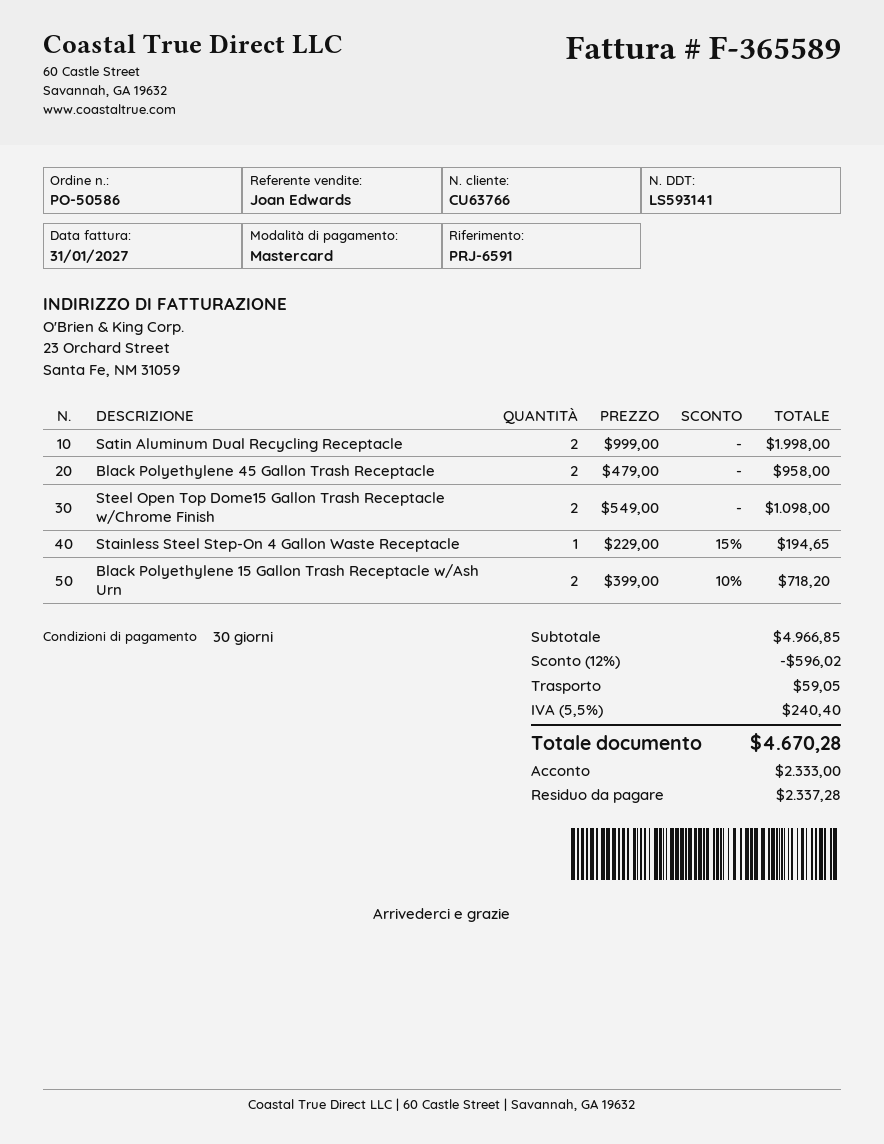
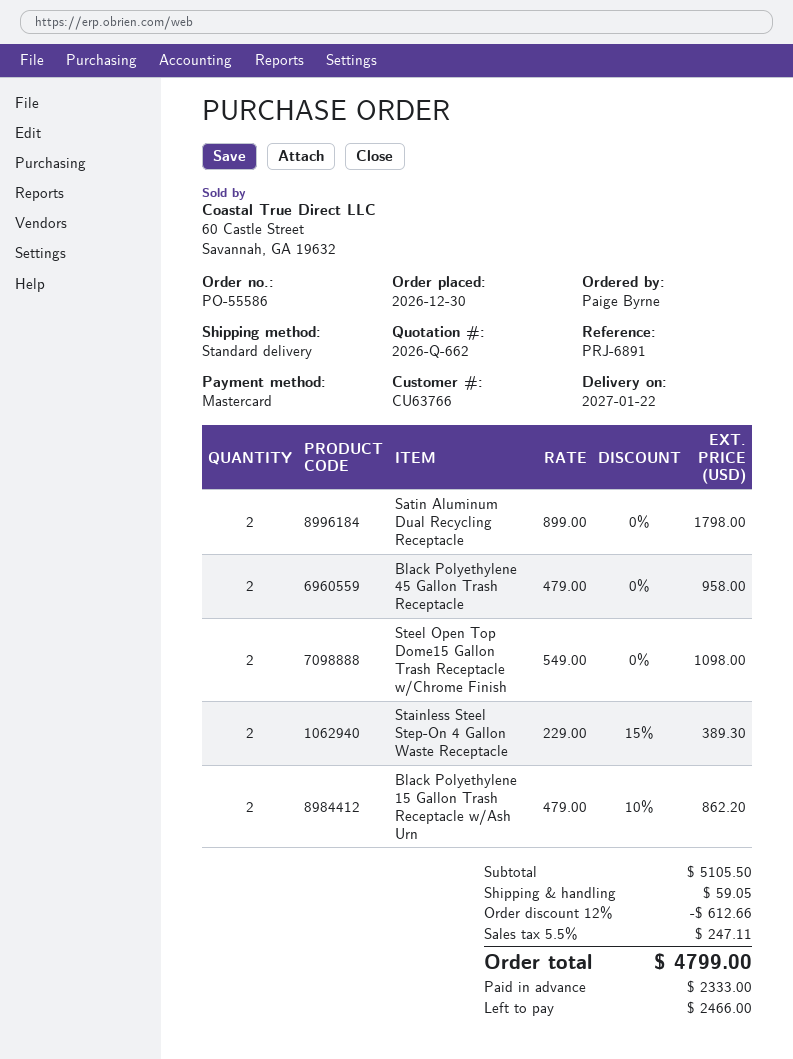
order number: PO-50586 -> PO-55586
reference: PRJ-6591 -> PRJ-6891
Satin Aluminum Dual Recycling Receptacle: 2 x 999.00 = 1998.00 -> 2 x 899.00 = 1798.00
Stainless Steel Step-On 4 Gallon Waste Receptacle: 1 x 229.00 - 15% = 194.65 -> 2 x 229.00 - 15% = 389.30
Black Polyethylene 15 Gallon Trash Receptacle w/Ash Urn: 2 x 399.00 - 10% = 718.20 -> 2 x 479.00 - 10% = 862.20
subtotal: 4966.85 -> 5105.50
discount: 12% = 596.02 -> 12% = 612.66
tax: 5.5% = 240.40 -> 5.5% = 247.11
total: 4670.28 -> 4799.00
balance: 2337.28 -> 2466.00

